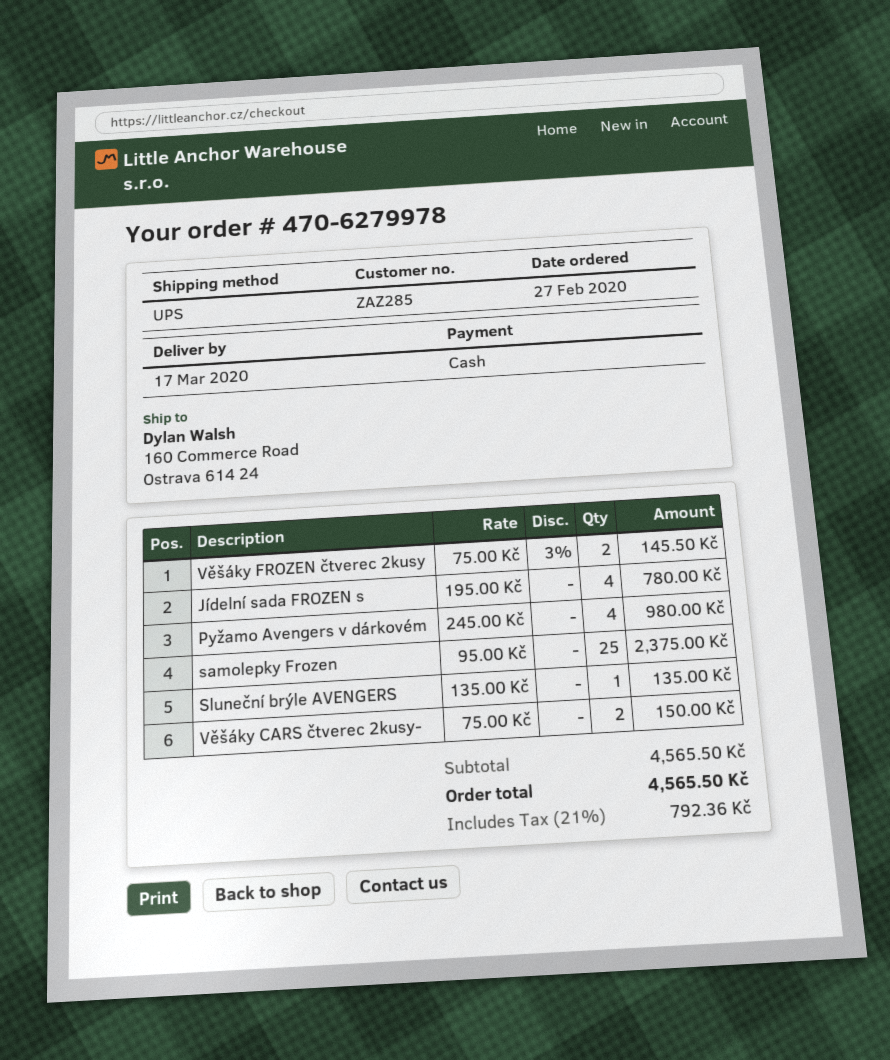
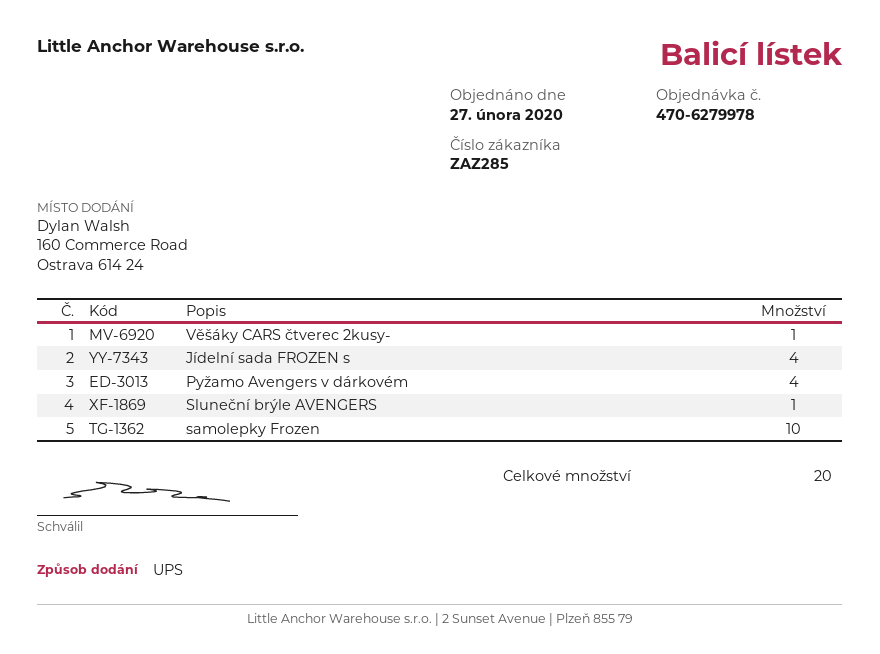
Věšáky FROZEN čtverec 2kusy: 2 -> none
samolepky Frozen: 25 -> 10
Věšáky CARS čtverec 2kusy-: 2 -> 1

